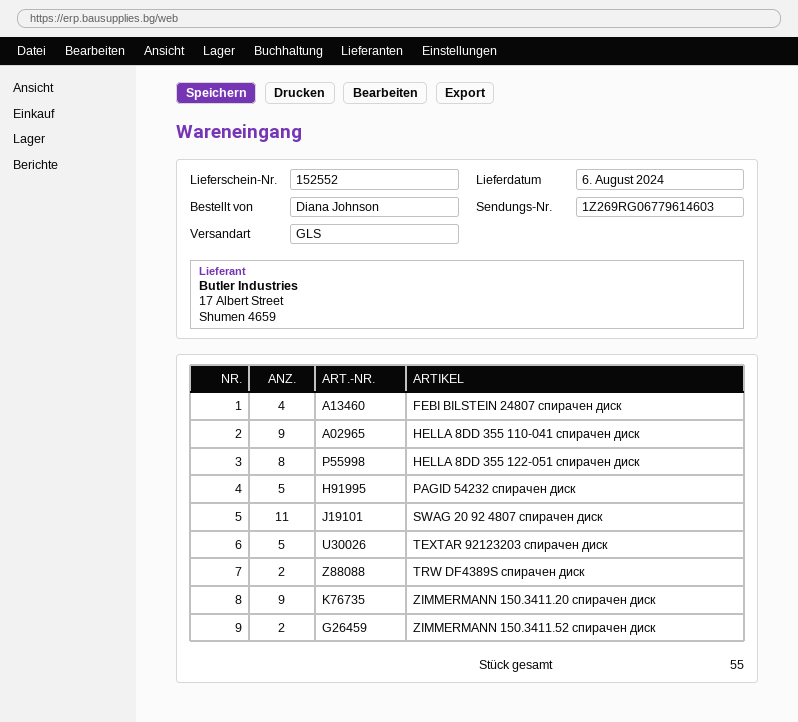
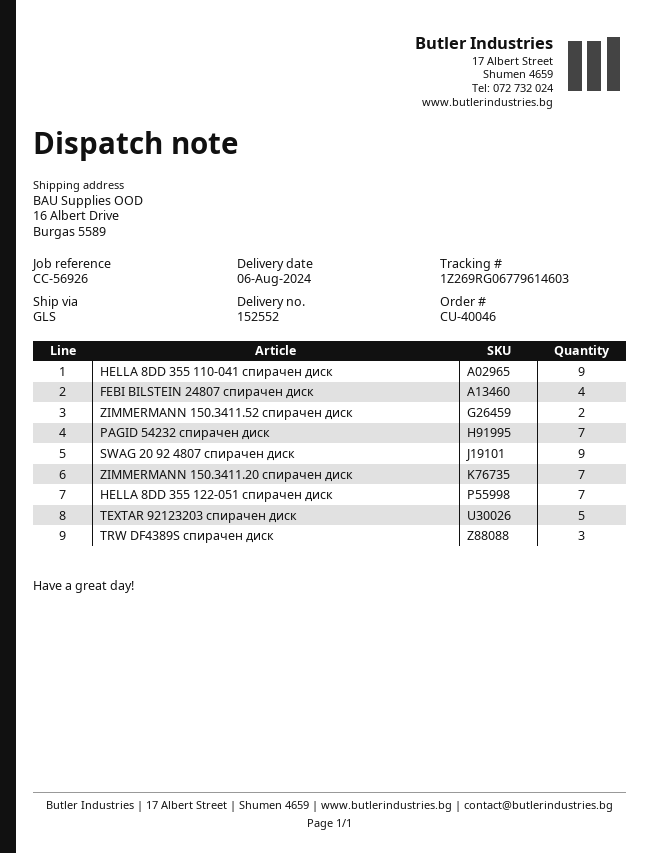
HELLA 8DD 355 122-051 спирачен диск: 8 -> 7
PAGID 54232 спирачен диск: 5 -> 7
SWAG 20 92 4807 спирачен диск: 11 -> 9
TRW DF4389S спирачен диск: 2 -> 3
ZIMMERMANN 150.3411.20 спирачен диск: 9 -> 7

